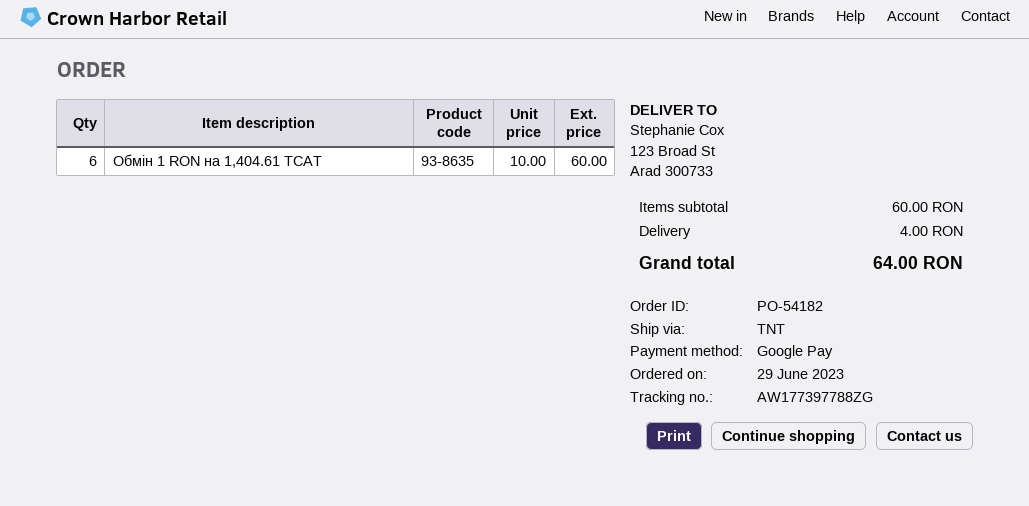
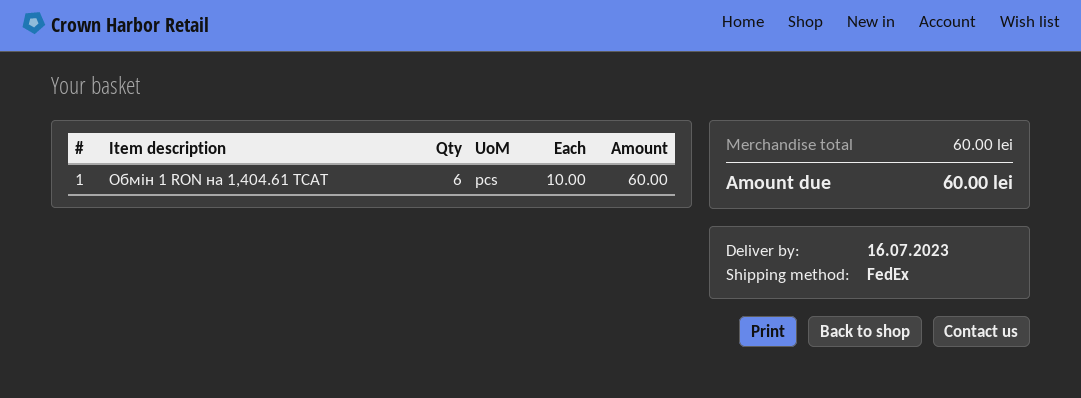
shipping method: TNT -> FedEx
shipping: 4.00 -> none
total: 64.00 -> 60.00

